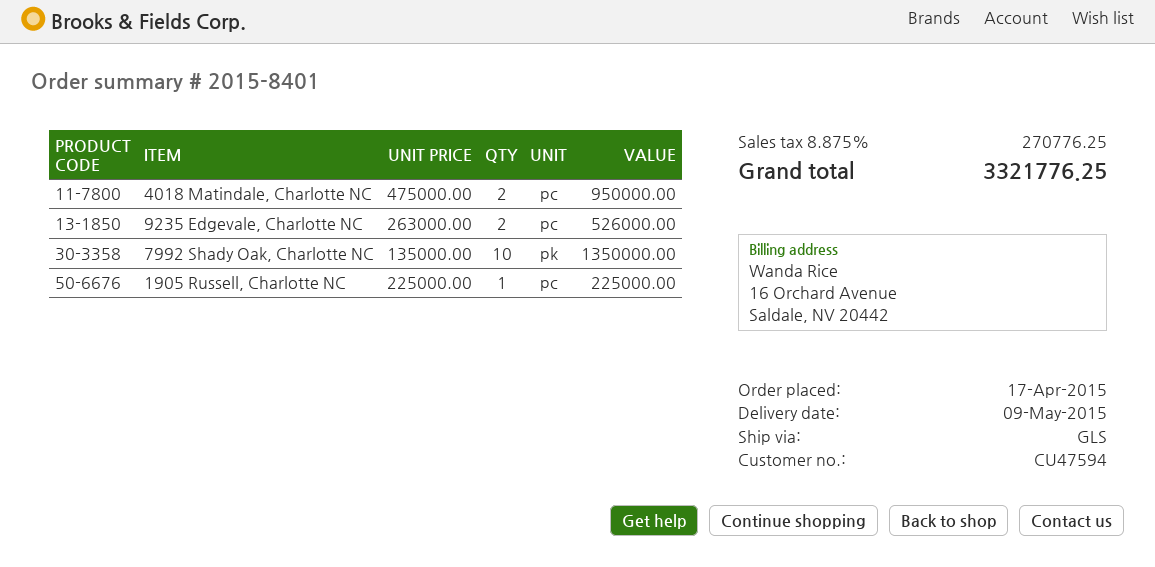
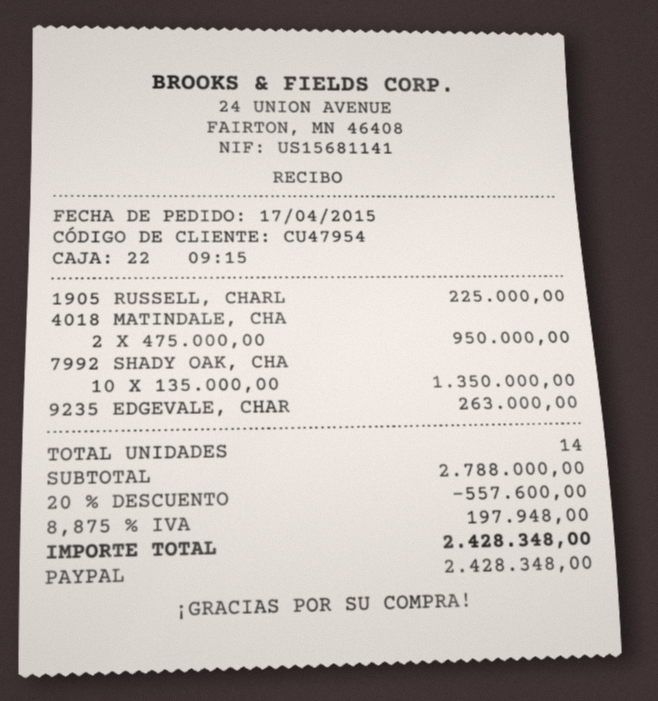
customer number: CU47594 -> CU47954
9235 Edgevale, Charlotte NC: 2 x 263000.00 = 526000.00 -> 1 x 263000.00 = 263000.00
discount: none -> 20% = 557600.00
tax: 8.875% = 270776.25 -> 8.875% = 197948.00
total: 3321776.25 -> 2428348.00

